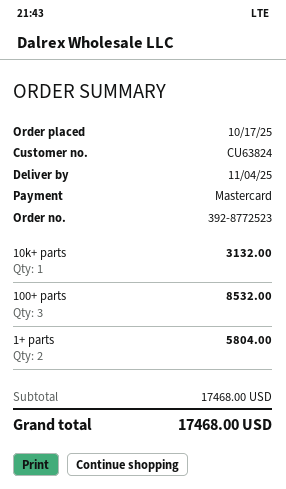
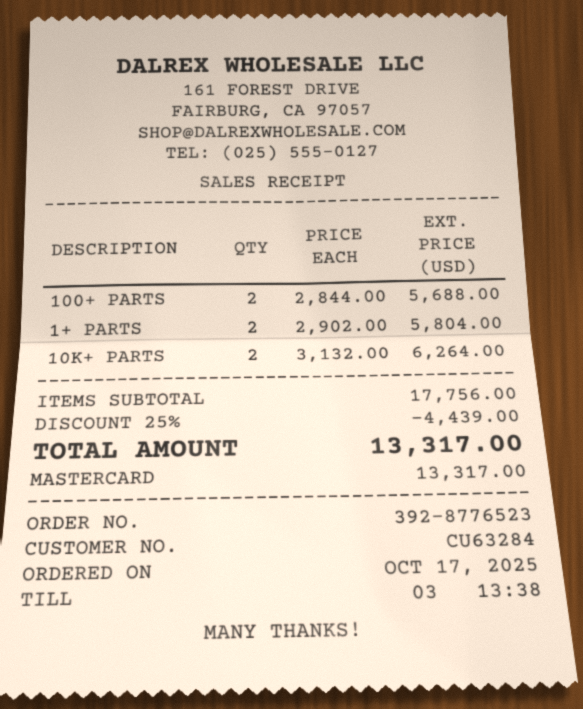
order number: 392-8772523 -> 392-8776523
customer number: CU63824 -> CU63284
10k+ parts: 1 for 3132.00 -> 2 for 6264.00
100+ parts: 3 for 8532.00 -> 2 for 5688.00
subtotal: 17468.00 -> 17756.00
discount: none -> 25% = 4439.00
total: 17468.00 -> 13317.00

